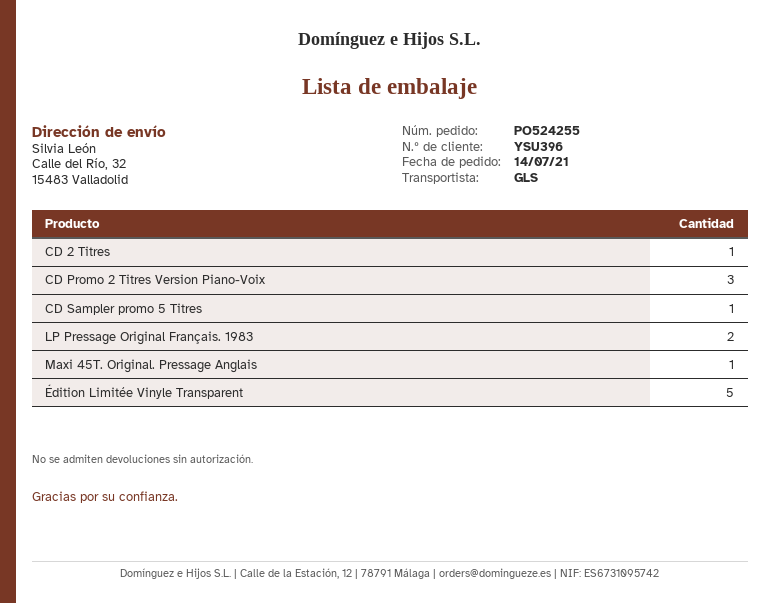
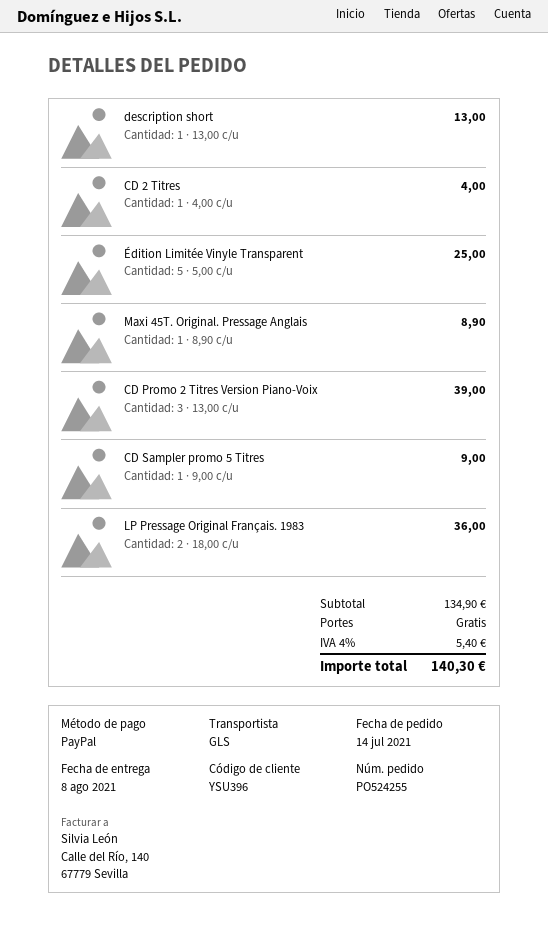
description short: none -> 1

